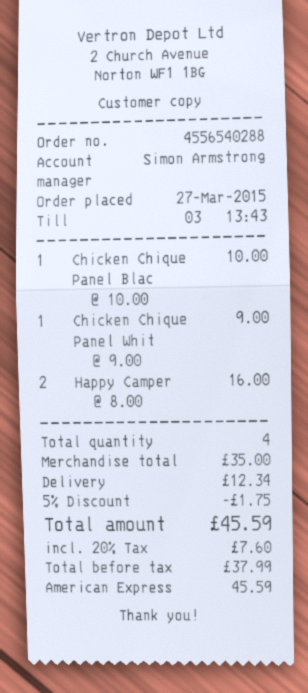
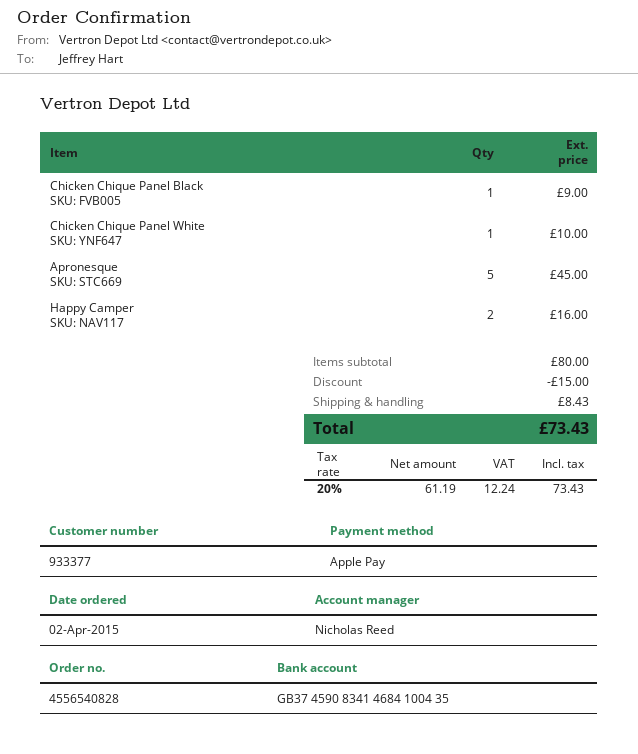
order number: 4556540288 -> 4556540828
order date: 2015-03-27 -> 2015-04-02
sales rep: Simon Armstrong -> Nicholas Reed
payment method: American Express -> Apple Pay
Chicken Chique Panel Blac: 1 for 10.00 -> 1 for 9.00
Chicken Chique Panel Whit: 1 for 9.00 -> 1 for 10.00
Apronesque: none -> 5 for 45.00
subtotal: 35.00 -> 80.00
discount: 1.75 -> 15.00
shipping: 12.34 -> 8.43
net: 37.99 -> 61.19
tax: 20% = 7.60 -> 20% = 12.24
total: 45.59 -> 73.43

